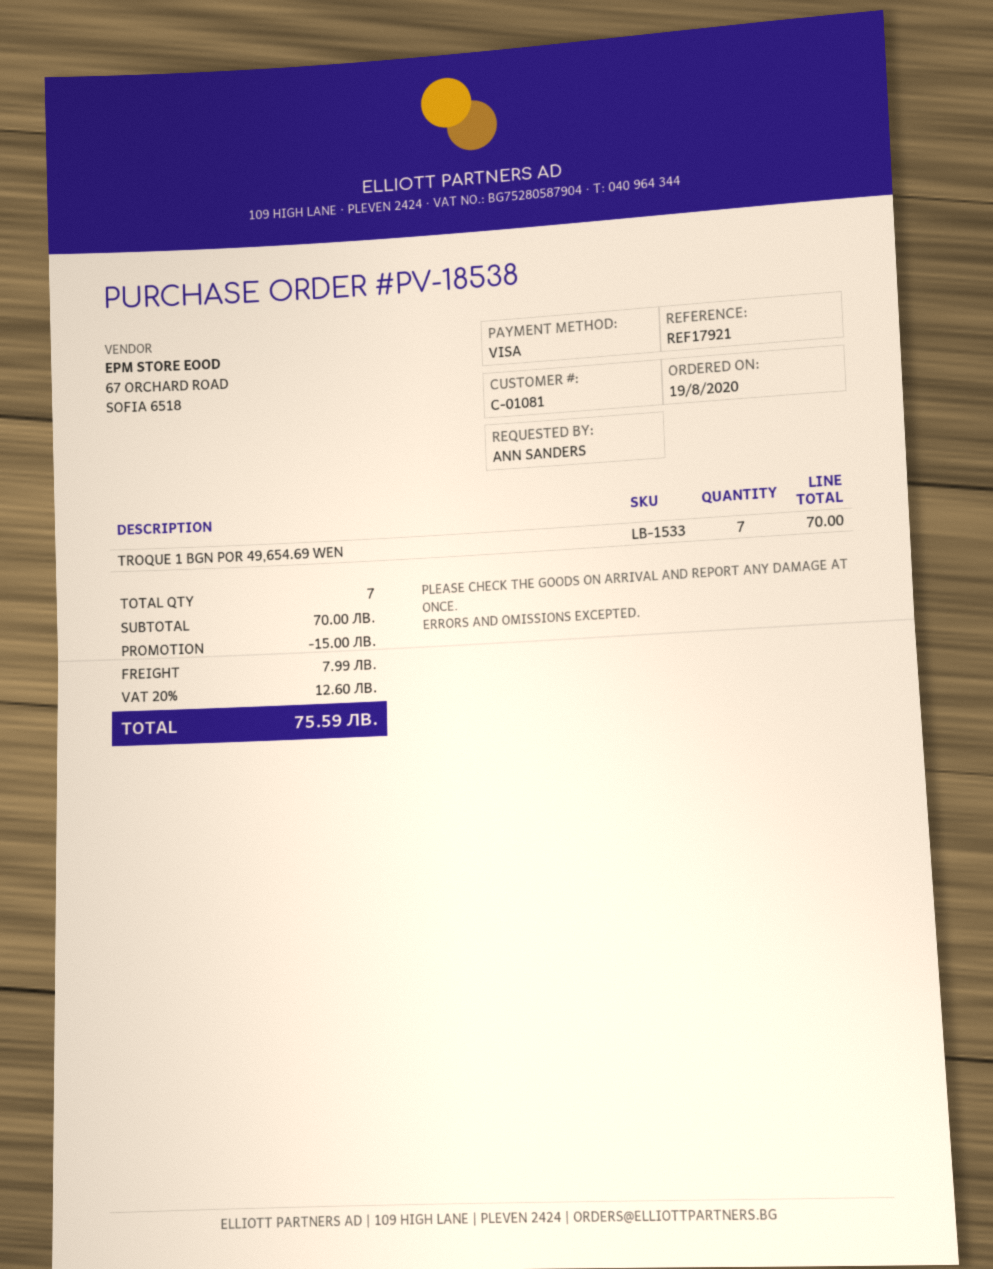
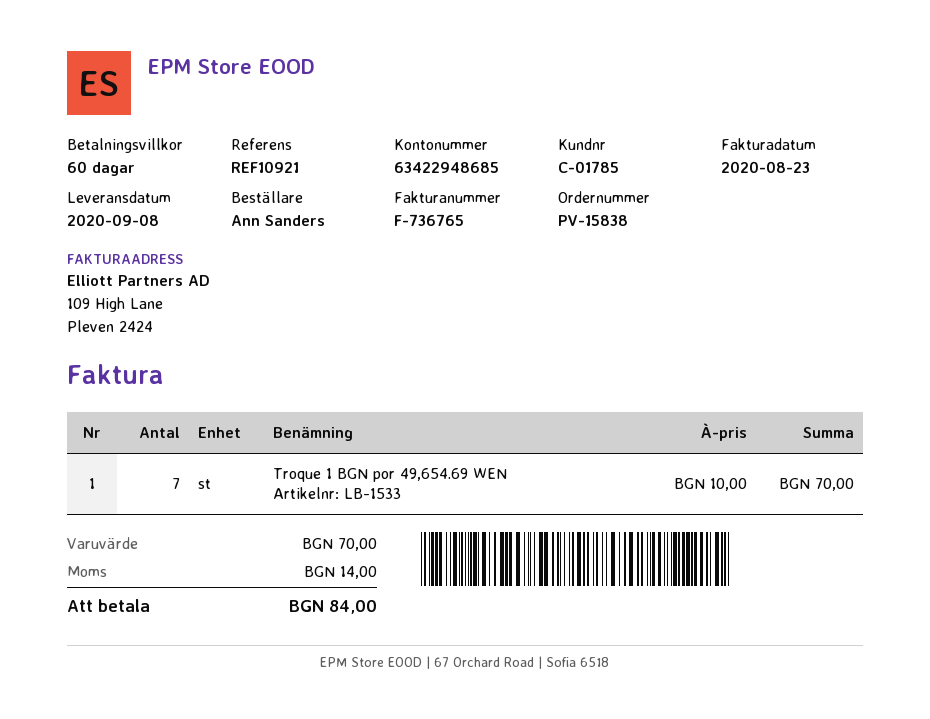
order number: PV-18538 -> PV-15838
customer number: C-01081 -> C-01785
reference: REF17921 -> REF10921
discount: 15.00 -> none
shipping: 7.99 -> none
tax: 12.60 -> 14.00
total: 75.59 -> 84.00

